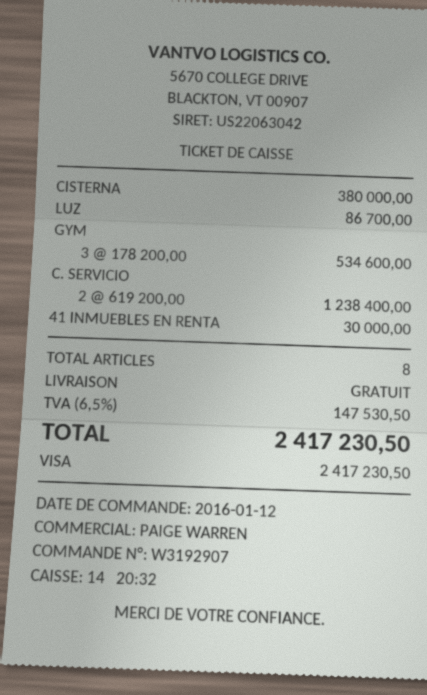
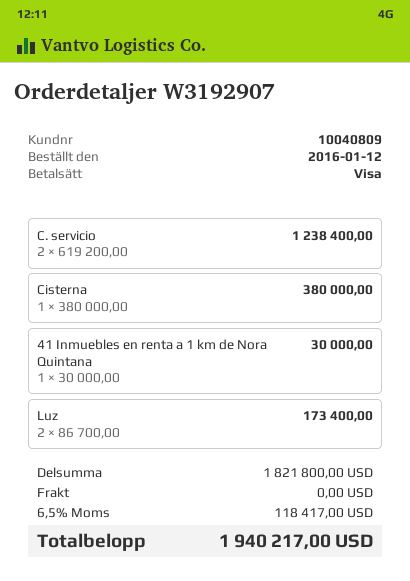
LUZ: 1 x 86700.00 = 86700.00 -> 2 x 86700.00 = 173400.00
GYM: 3 x 178200.00 = 534600.00 -> none
tax: 6.5% = 147530.50 -> 6.5% = 118417.00
total: 2417230.50 -> 1940217.00

